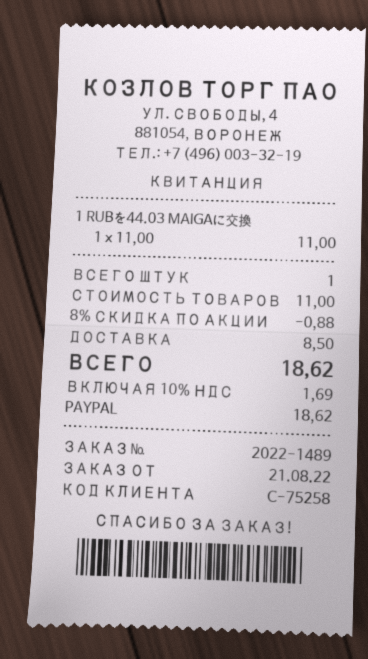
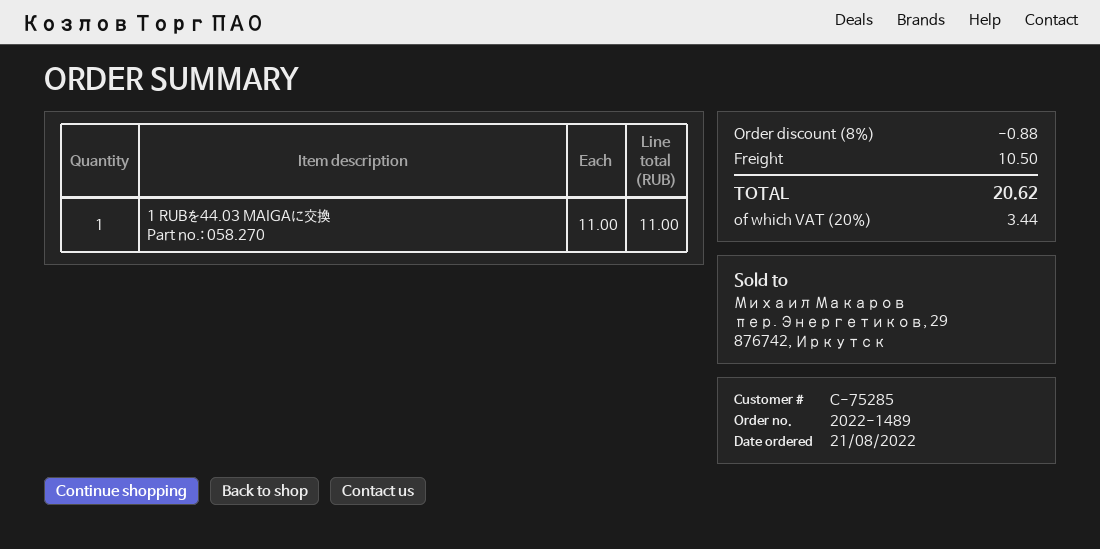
customer number: C-75258 -> C-75285
shipping: 8.50 -> 10.50
tax: 10% = 1.69 -> 20% = 3.44
total: 18.62 -> 20.62

